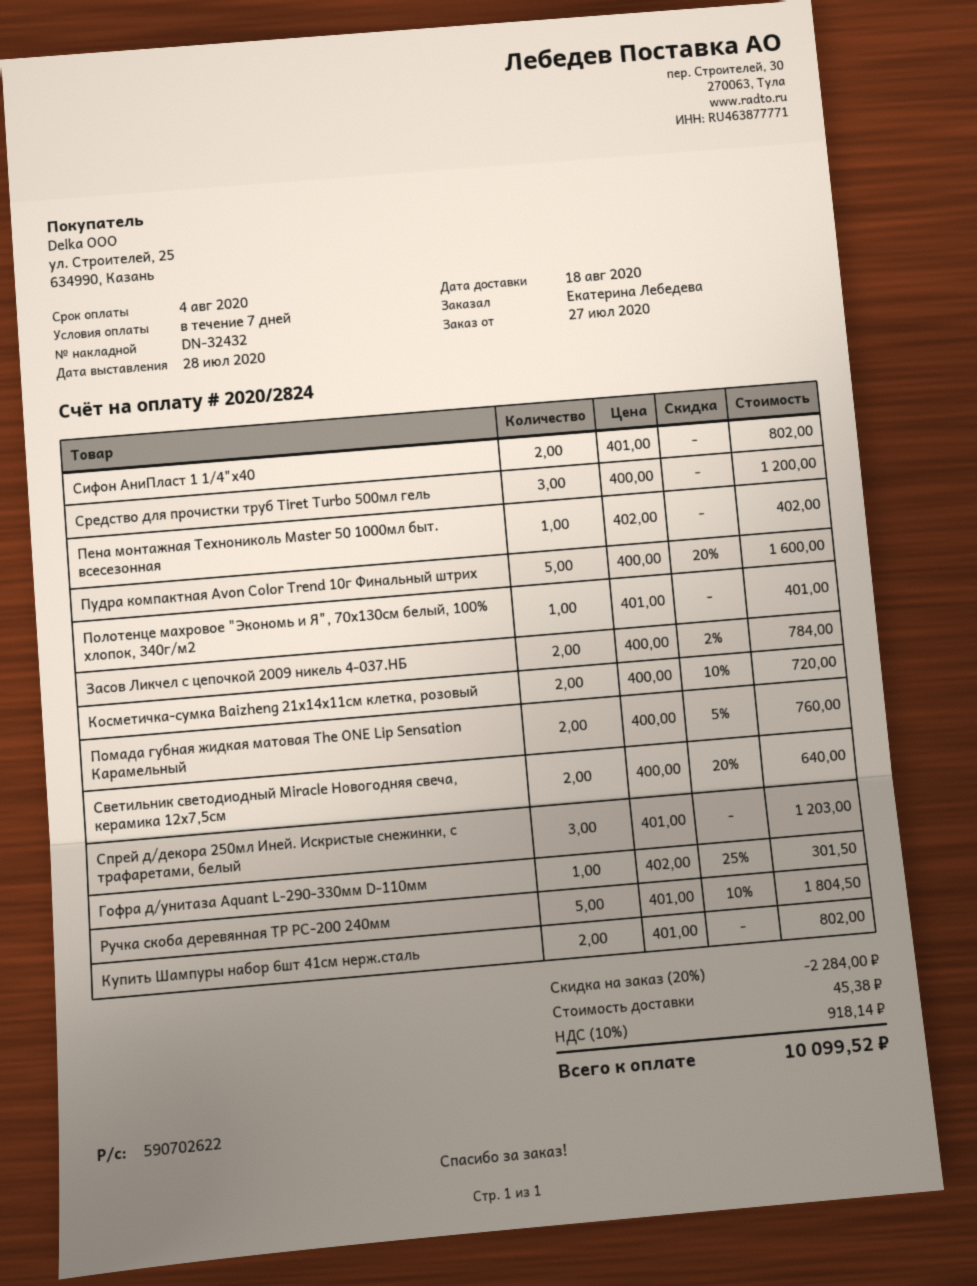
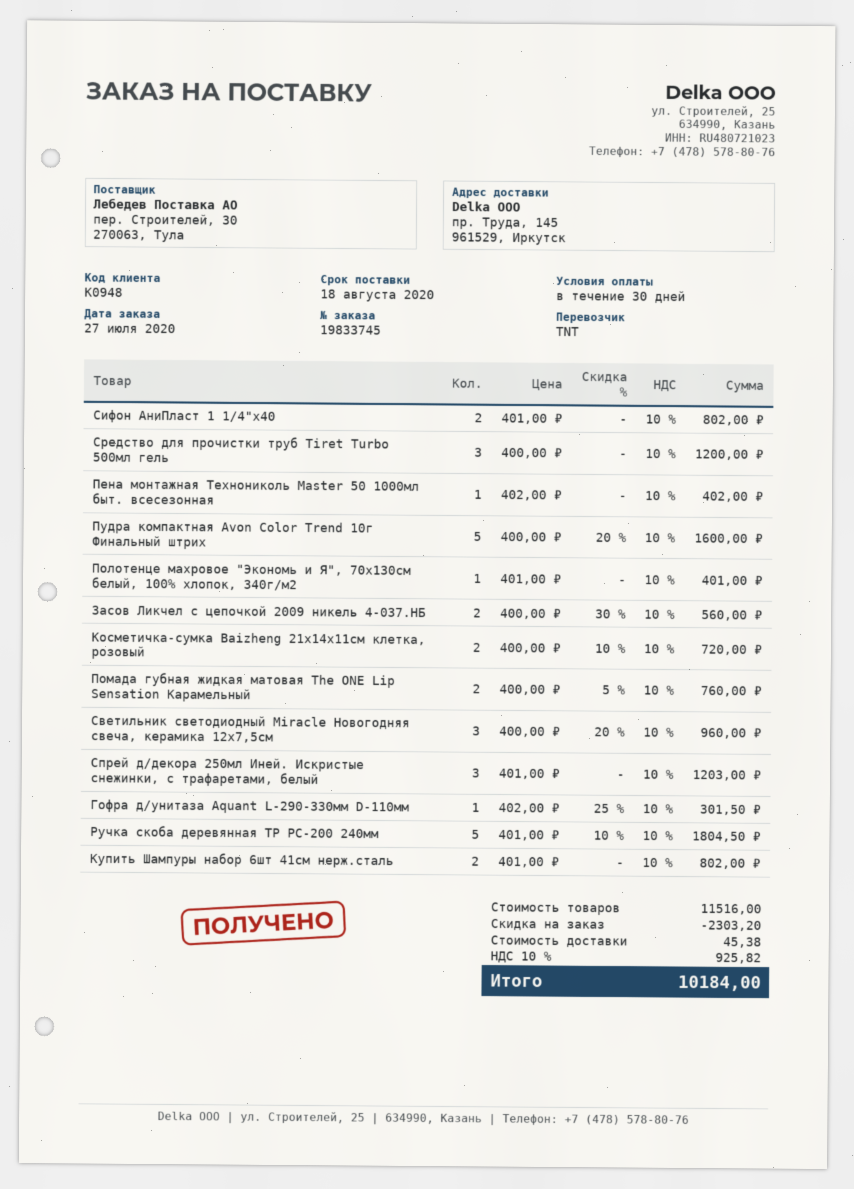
payment terms: 7 days -> 30 days
Засов Ликчел с цепочкой 2009 никель 4-037.НБ: 2 x 400.00 - 2% = 784.00 -> 2 x 400.00 - 30% = 560.00
Светильник светодиодный Miracle Новогодняя свеча, керамика 12х7,5см: 2 x 400.00 - 20% = 640.00 -> 3 x 400.00 - 20% = 960.00
discount: 2284.00 -> 2303.20
tax: 10% = 918.14 -> 10% = 925.82
total: 10099.52 -> 10184.00

